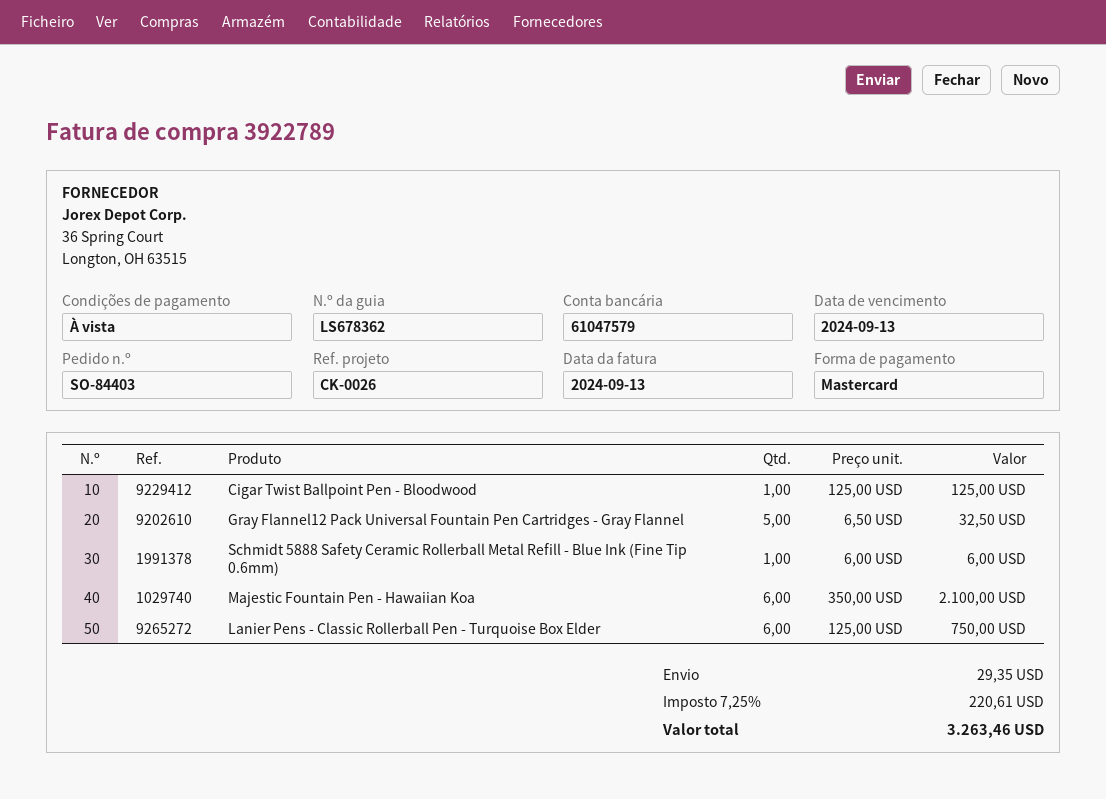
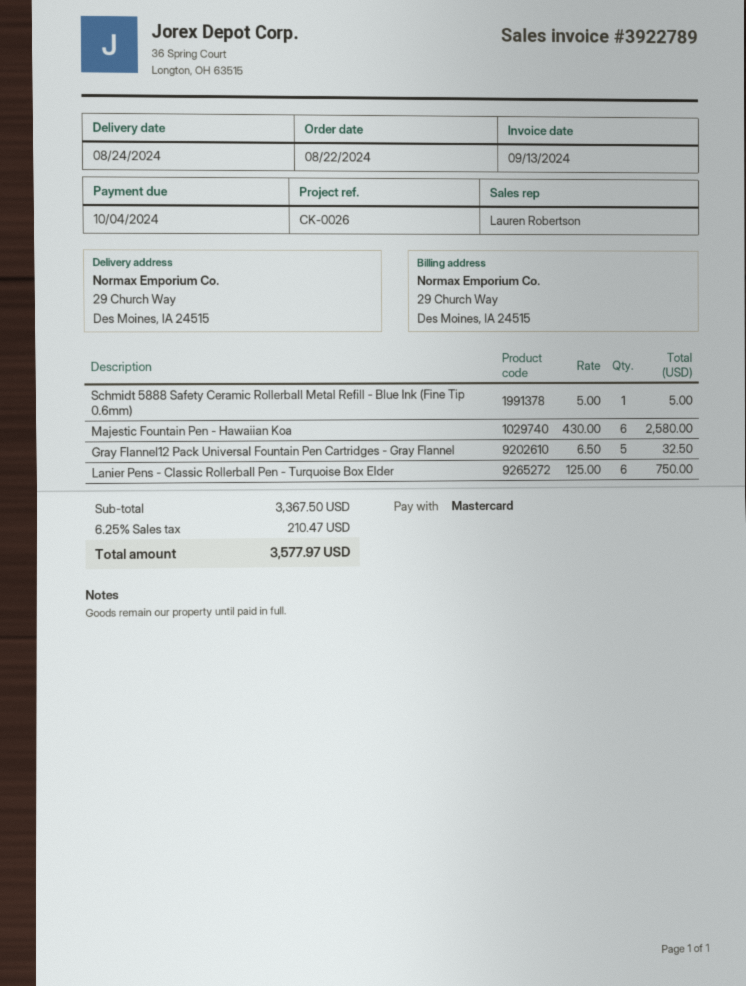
due date: 2024-09-13 -> 2024-10-04
Cigar Twist Ballpoint Pen - Bloodwood: 1 x 125.00 = 125.00 -> none
Schmidt 5888 Safety Ceramic Rollerball Metal Refill - Blue Ink (Fine Tip 0.6mm): 1 x 6.00 = 6.00 -> 1 x 5.00 = 5.00
Majestic Fountain Pen - Hawaiian Koa: 6 x 350.00 = 2100.00 -> 6 x 430.00 = 2580.00
shipping: 29.35 -> none
tax: 7.25% = 220.61 -> 6.25% = 210.47
total: 3263.46 -> 3577.97

